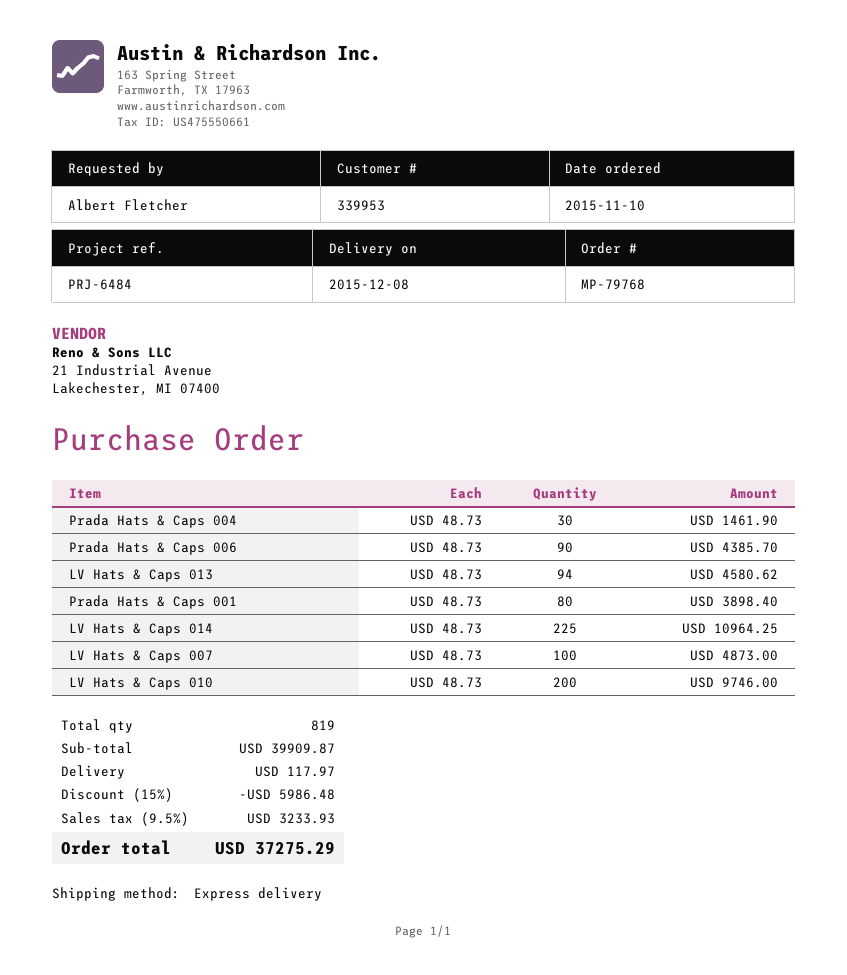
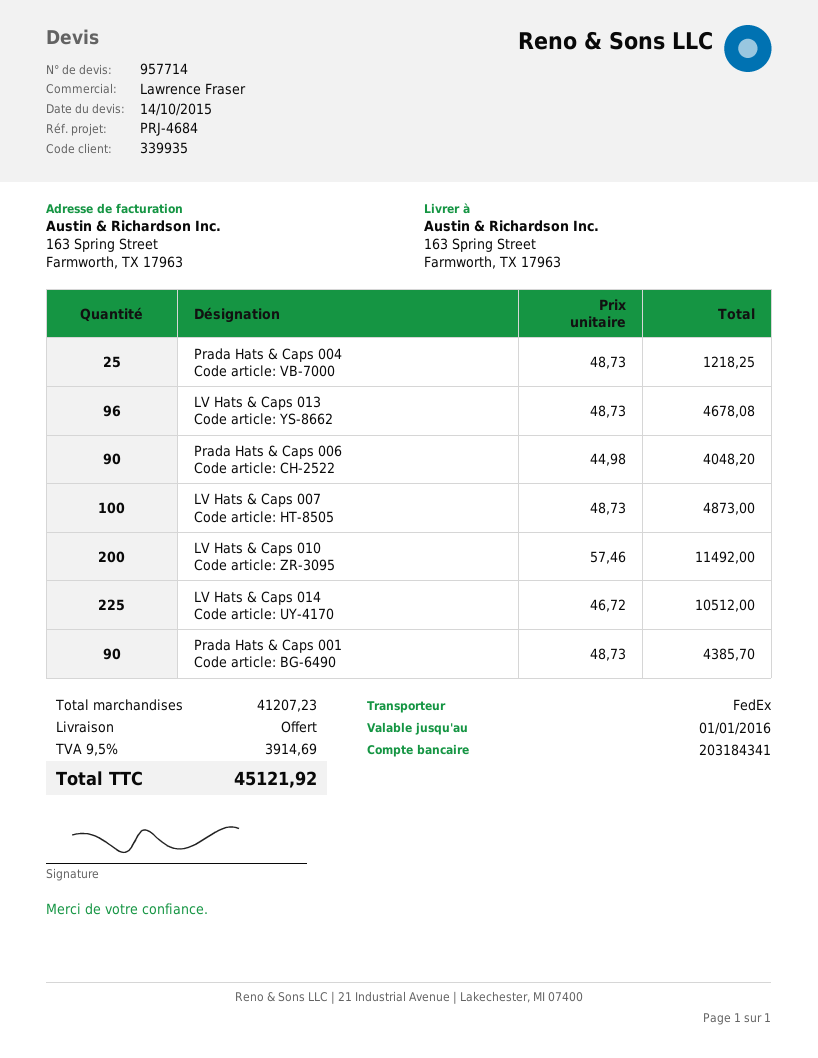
customer number: 339953 -> 339935
reference: PRJ-6484 -> PRJ-4684
shipping method: express -> FedEx
Prada Hats & Caps 004: 30 x 48.73 = 1461.90 -> 25 x 48.73 = 1218.25
Prada Hats & Caps 006: 90 x 48.73 = 4385.70 -> 90 x 44.98 = 4048.20
LV Hats & Caps 013: 94 x 48.73 = 4580.62 -> 96 x 48.73 = 4678.08
Prada Hats & Caps 001: 80 x 48.73 = 3898.40 -> 90 x 48.73 = 4385.70
LV Hats & Caps 014: 225 x 48.73 = 10964.25 -> 225 x 46.72 = 10512.00
LV Hats & Caps 010: 200 x 48.73 = 9746.00 -> 200 x 57.46 = 11492.00
subtotal: 39909.87 -> 41207.23
discount: 15% = 5986.48 -> none
shipping: 117.97 -> 0.00
tax: 9.5% = 3233.93 -> 9.5% = 3914.69
total: 37275.29 -> 45121.92

